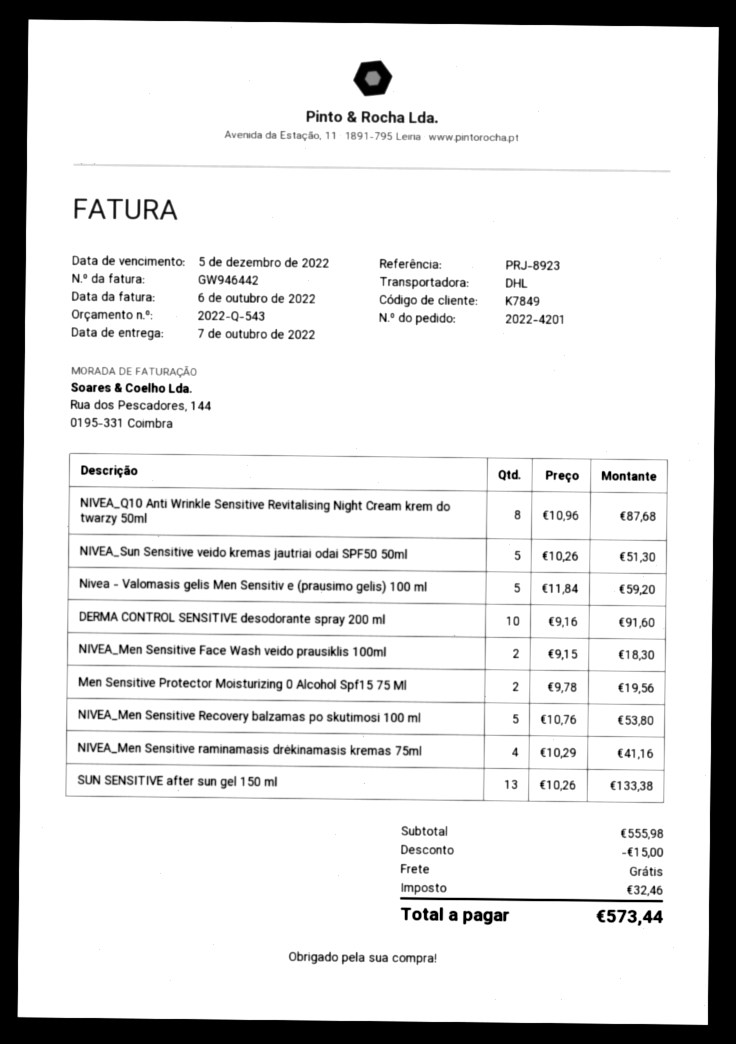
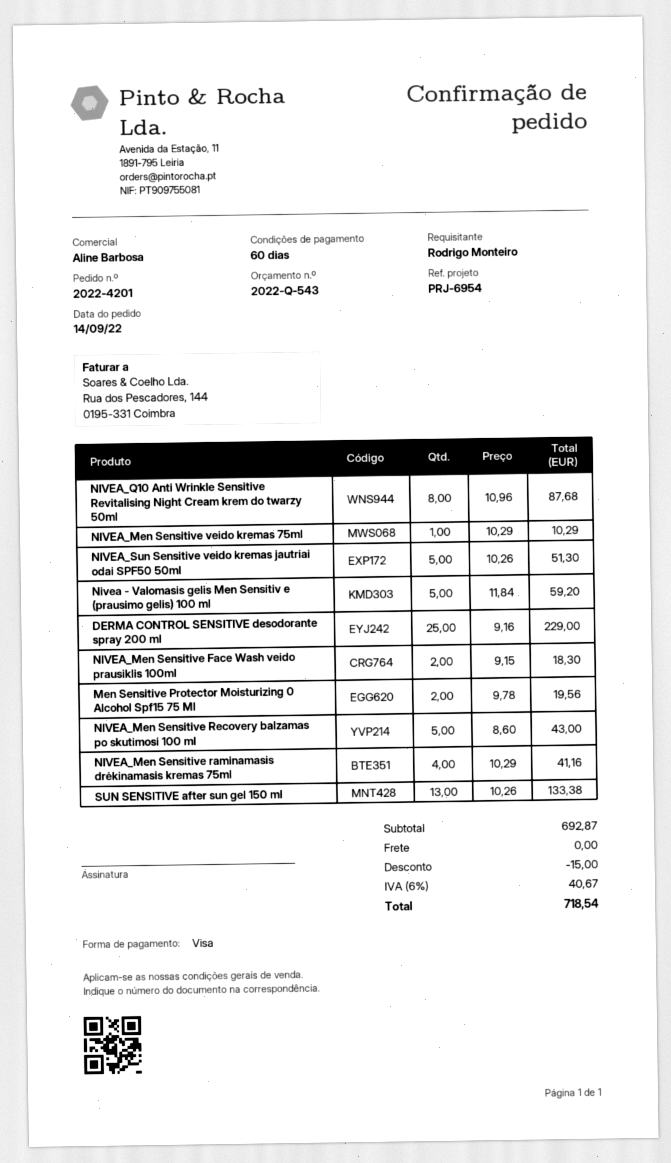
reference: PRJ-8923 -> PRJ-6954
DERMA CONTROL SENSITIVE desodorante spray 200 ml: 10 x 9.16 = 91.60 -> 25 x 9.16 = 229.00
NIVEA_Men Sensitive Recovery balzamas po skutimosi 100 ml: 5 x 10.76 = 53.80 -> 5 x 8.60 = 43.00
NIVEA_Men Sensitive veido kremas 75ml: none -> 1 x 10.29 = 10.29
subtotal: 555.98 -> 692.87
tax: 32.46 -> 40.67
total: 573.44 -> 718.54

